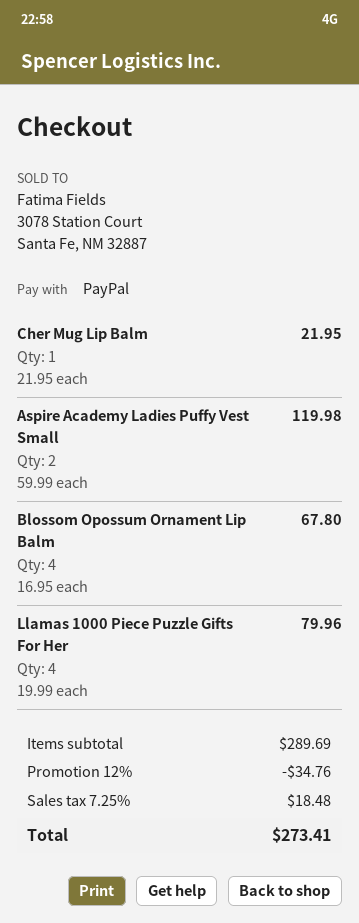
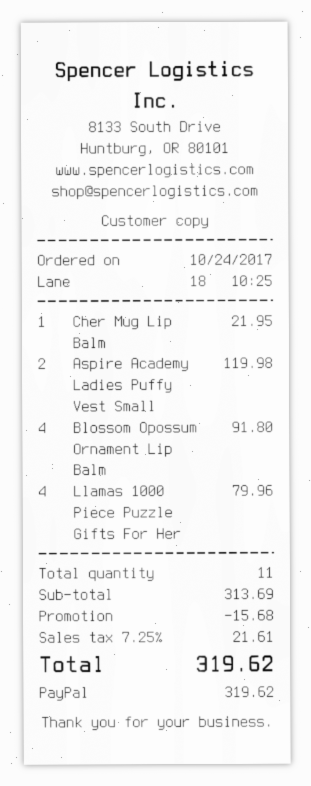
Blossom Opossum Ornament Lip Balm: 4 for 67.80 -> 4 for 91.80
subtotal: 289.69 -> 313.69
discount: 34.76 -> 15.68
tax: 7.25% = 18.48 -> 7.25% = 21.61
total: 273.41 -> 319.62

